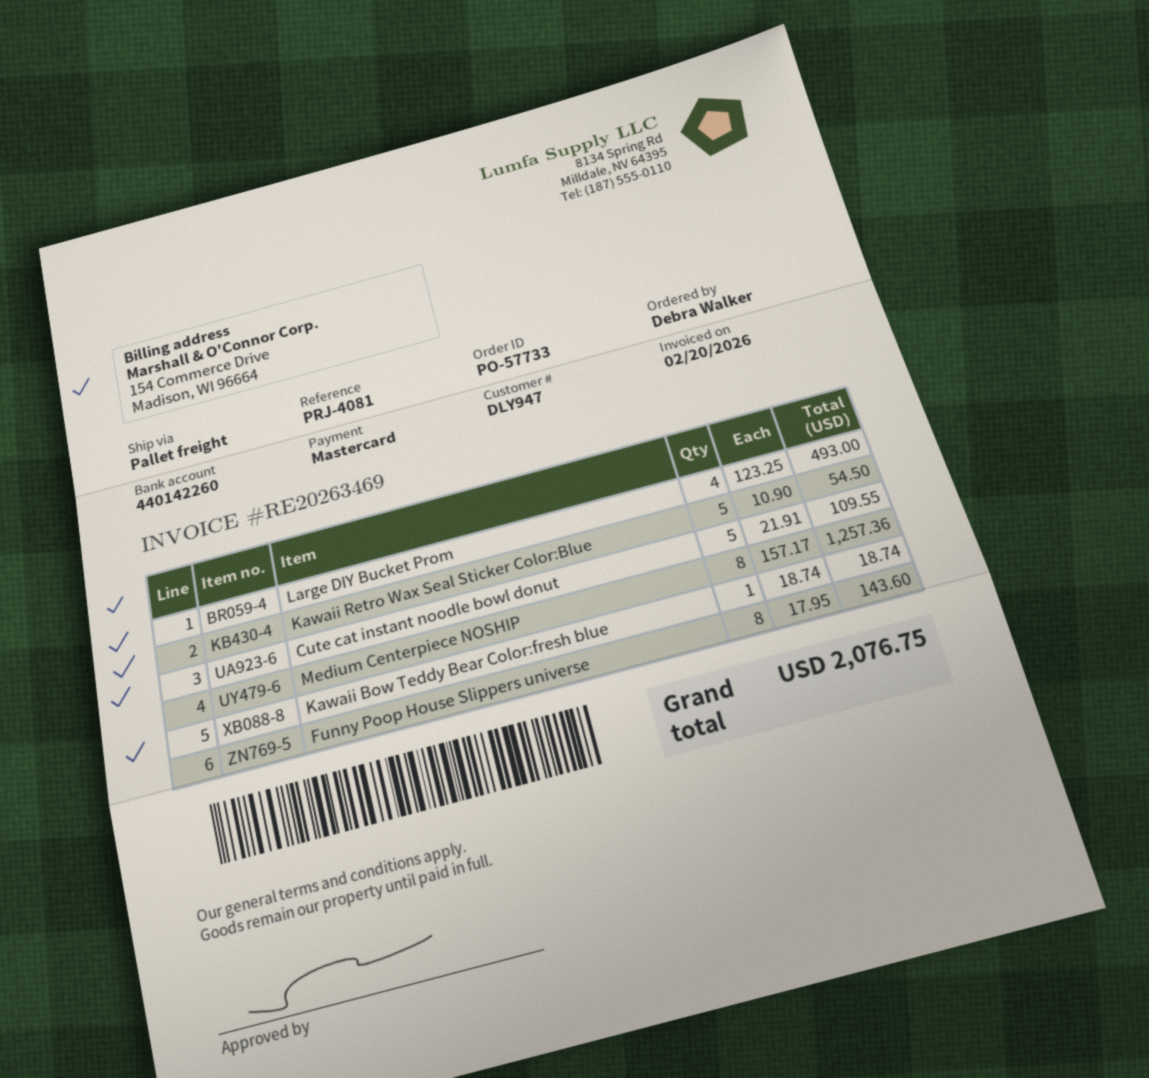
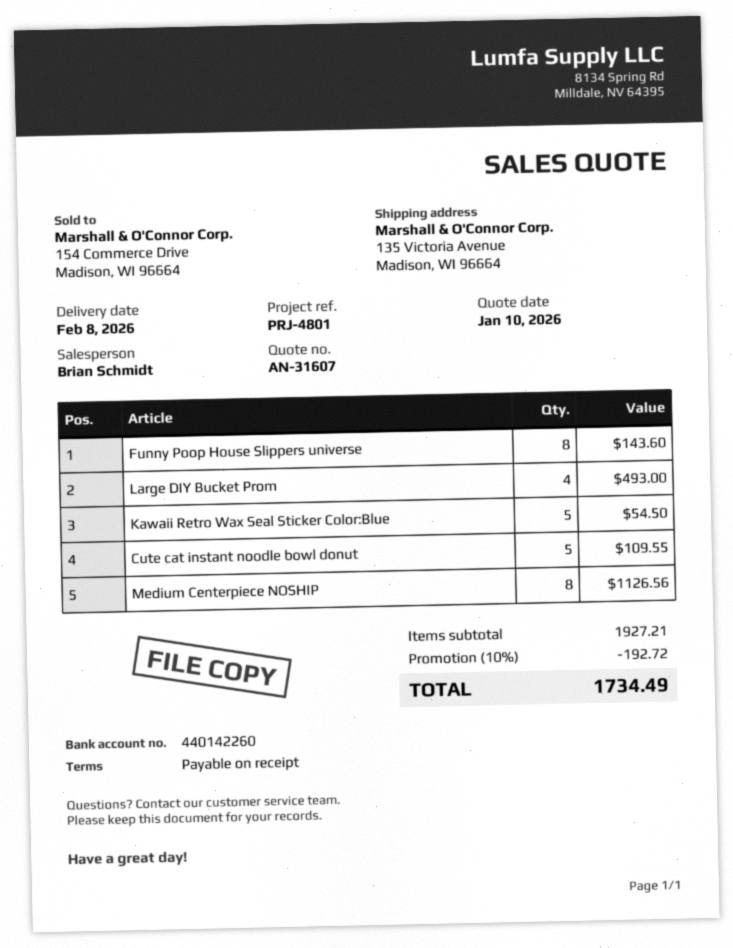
reference: PRJ-4081 -> PRJ-4801
Medium Centerpiece NOSHIP: 8 for 1257.36 -> 8 for 1126.56
Kawaii Bow Teddy Bear Color:fresh blue: 1 for 18.74 -> none
discount: none -> 10% = 192.72
total: 2076.75 -> 1734.49

